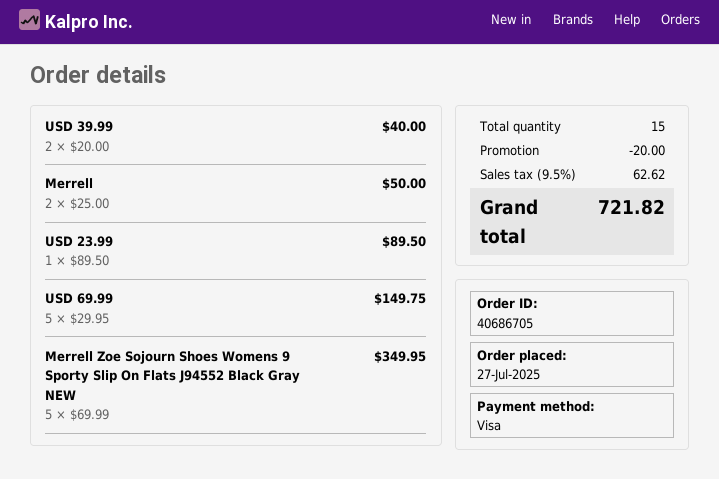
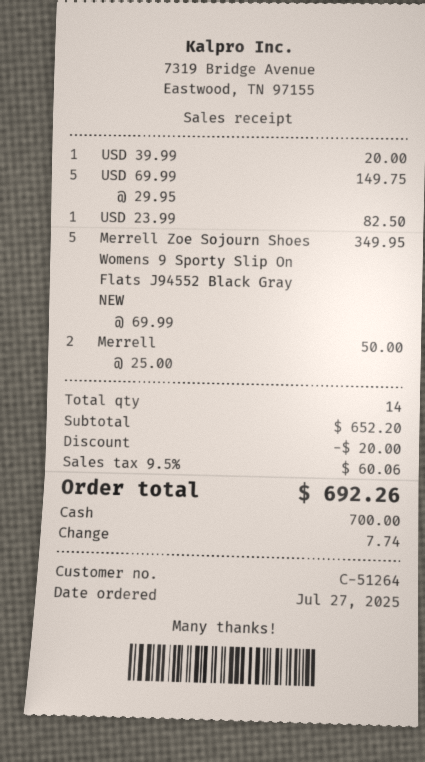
payment method: Visa -> cash
USD 39.99: 2 x 20.00 = 40.00 -> 1 x 20.00 = 20.00
USD 23.99: 1 x 89.50 = 89.50 -> 1 x 82.50 = 82.50
total quantity: 15 -> 14
tax: 9.5% = 62.62 -> 9.5% = 60.06
total: 721.82 -> 692.26

